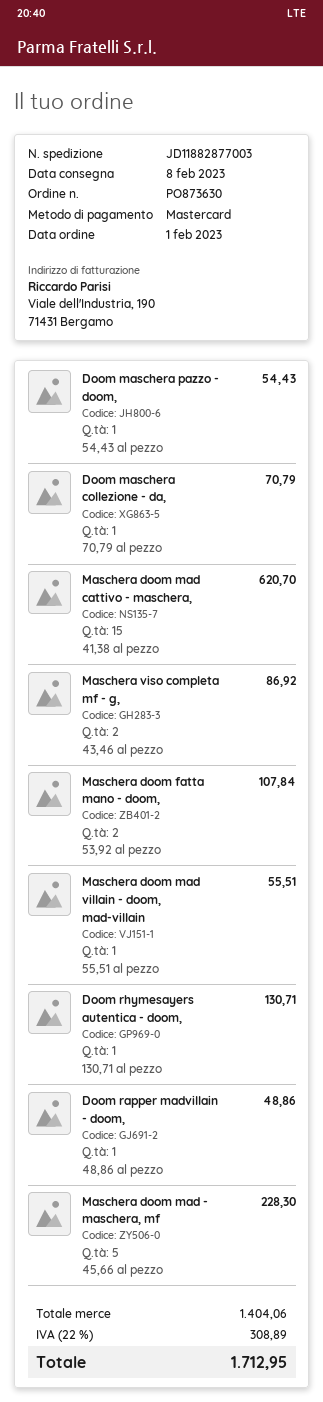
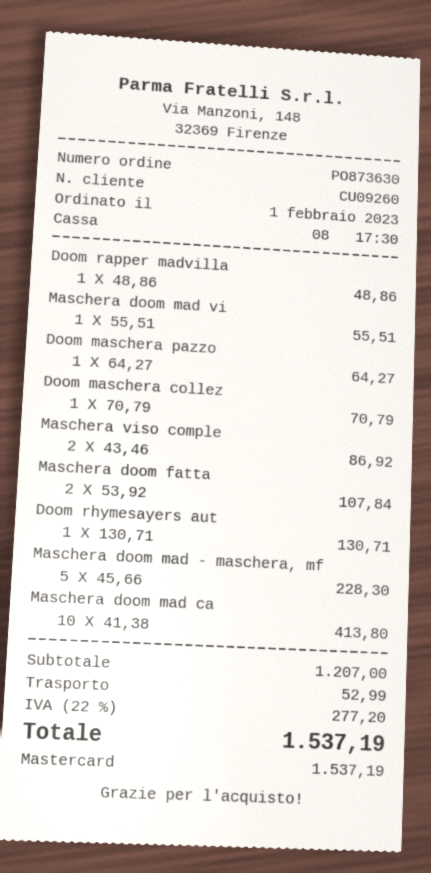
Doom maschera pazzo - doom,: 1 x 54.43 = 54.43 -> 1 x 64.27 = 64.27
Maschera doom mad cattivo - maschera,: 15 x 41.38 = 620.70 -> 10 x 41.38 = 413.80
subtotal: 1404.06 -> 1207.00
shipping: none -> 52.99
tax: 22% = 308.89 -> 22% = 277.20
total: 1712.95 -> 1537.19

